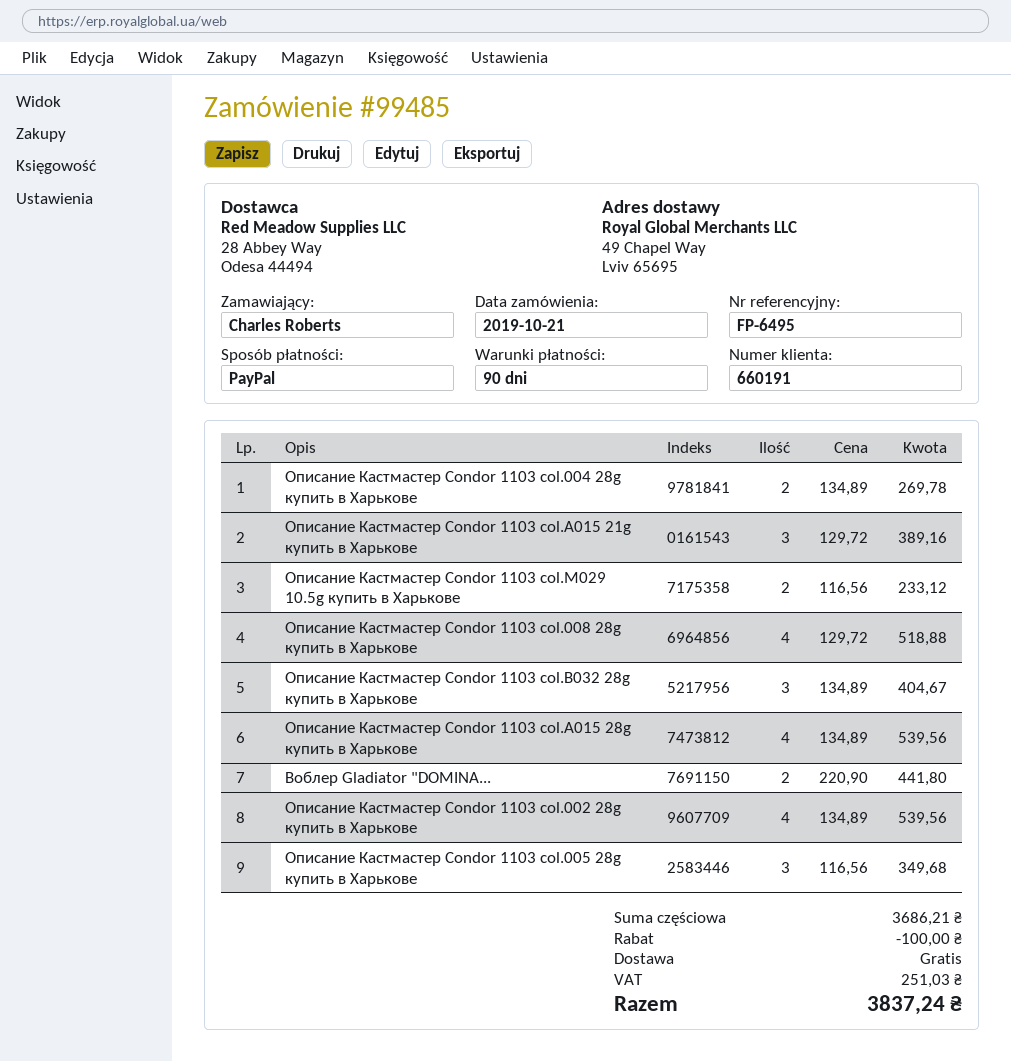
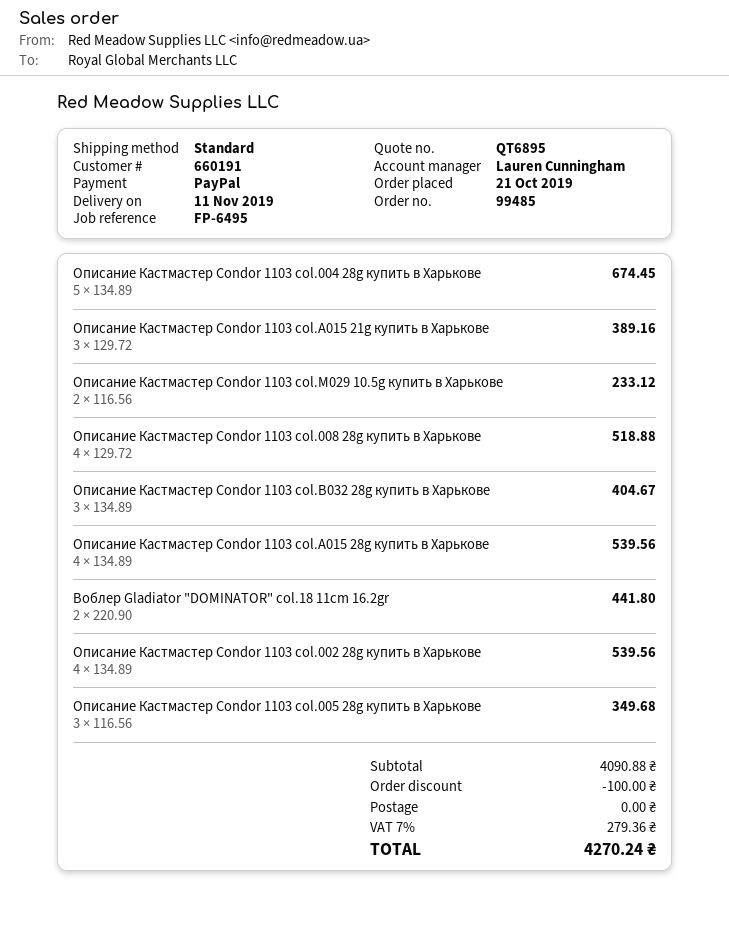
Описание Кастмастер Condor 1103 col.004 28g купить в Харькове: 2 x 134.89 = 269.78 -> 5 x 134.89 = 674.45
subtotal: 3686.21 -> 4090.88
tax: 251.03 -> 279.36
total: 3837.24 -> 4270.24

